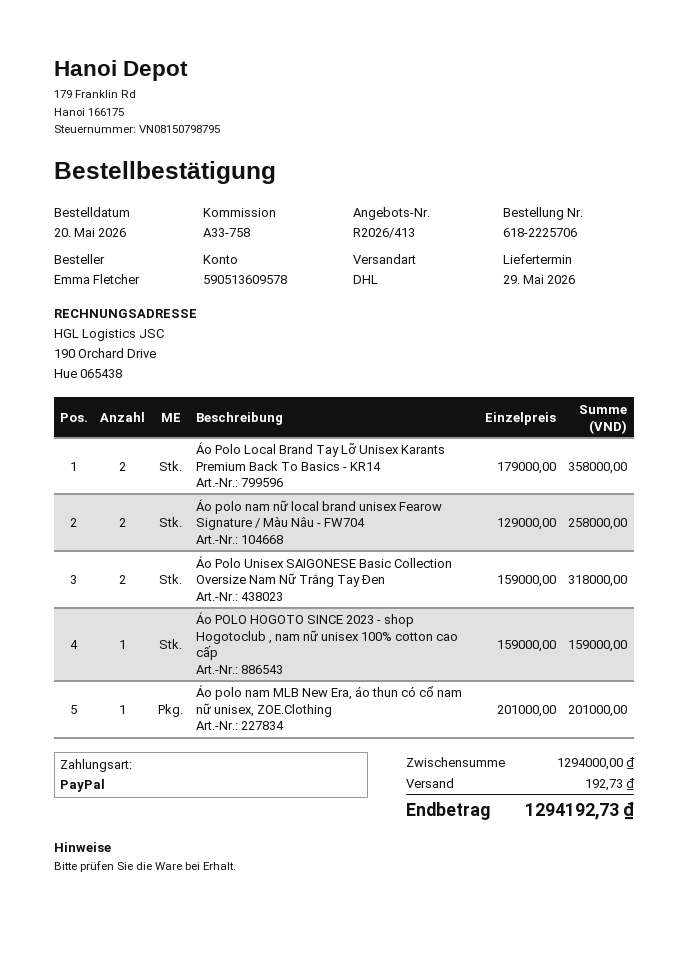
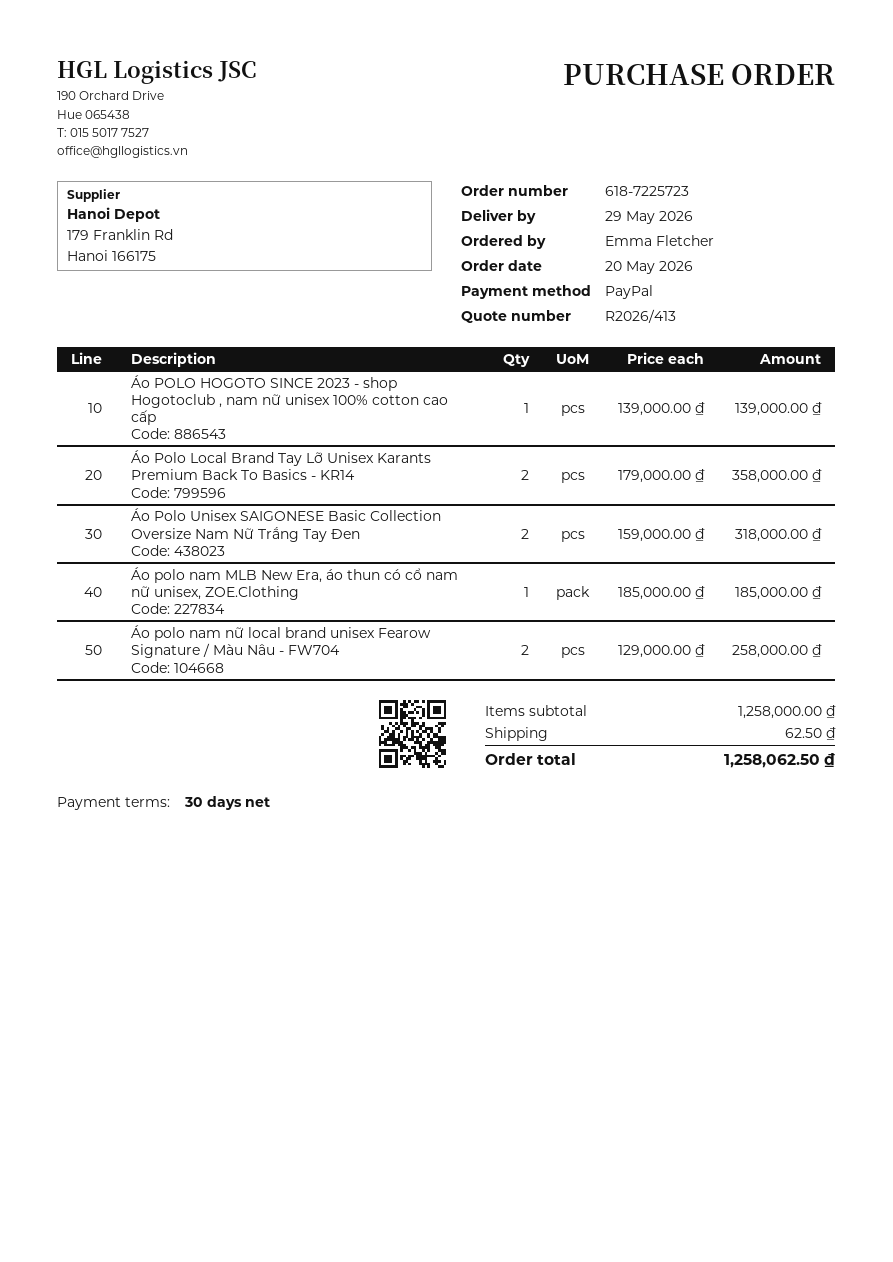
order number: 618-2225706 -> 618-7225723
Áo POLO HOGOTO SINCE 2023 - shop Hogotoclub , nam nữ unisex 100% cotton cao cấp: 1 x 159000.00 = 159000.00 -> 1 x 139000.00 = 139000.00
Áo polo nam MLB New Era, áo thun có cổ nam nữ unisex, ZOE.Clothing: 1 x 201000.00 = 201000.00 -> 1 x 185000.00 = 185000.00
subtotal: 1294000.00 -> 1258000.00
shipping: 192.73 -> 62.50
total: 1294192.73 -> 1258062.50

